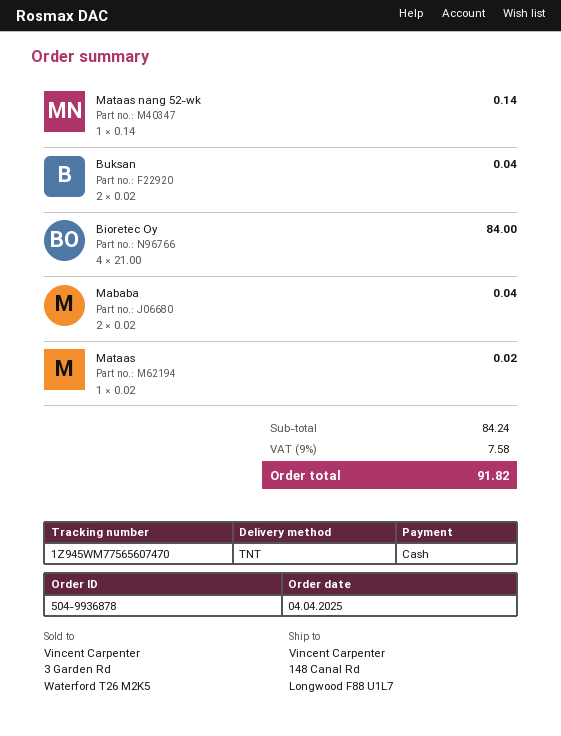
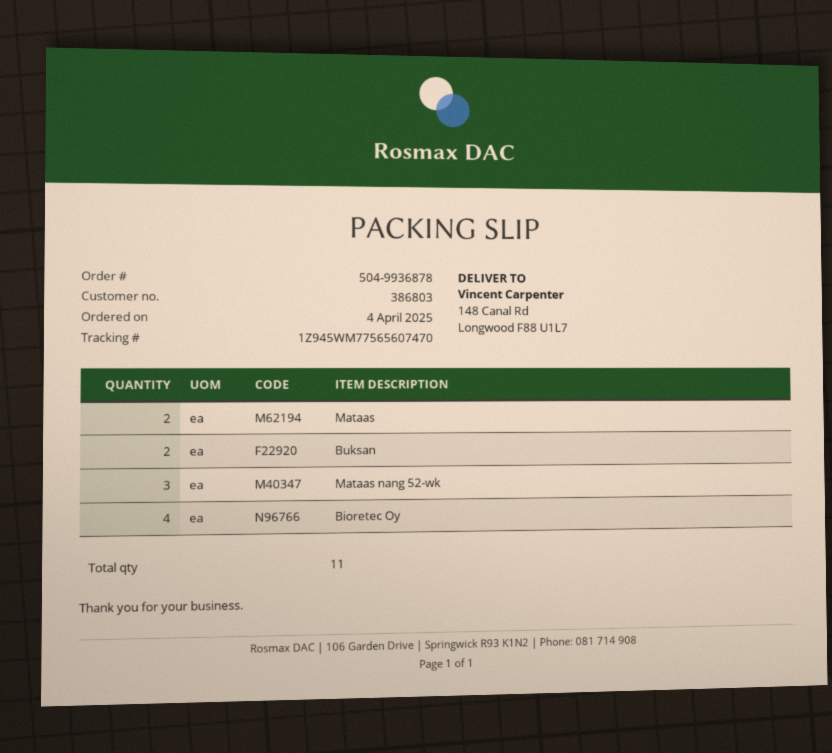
Mataas nang 52-wk: 1 -> 3
Mababa: 2 -> none
Mataas: 1 -> 2

